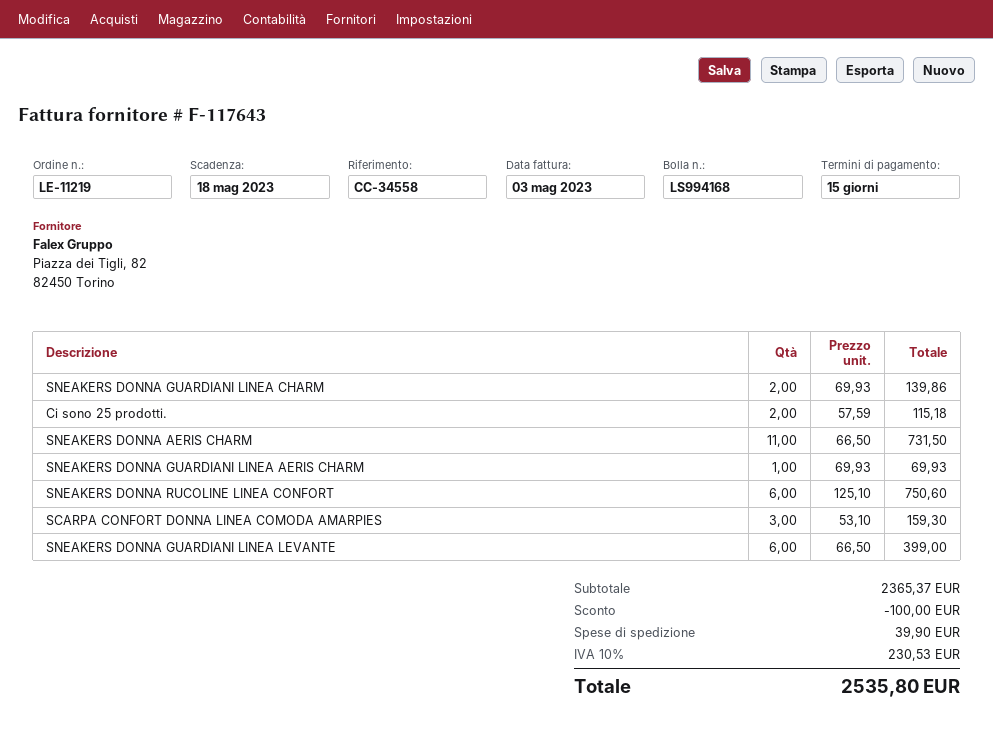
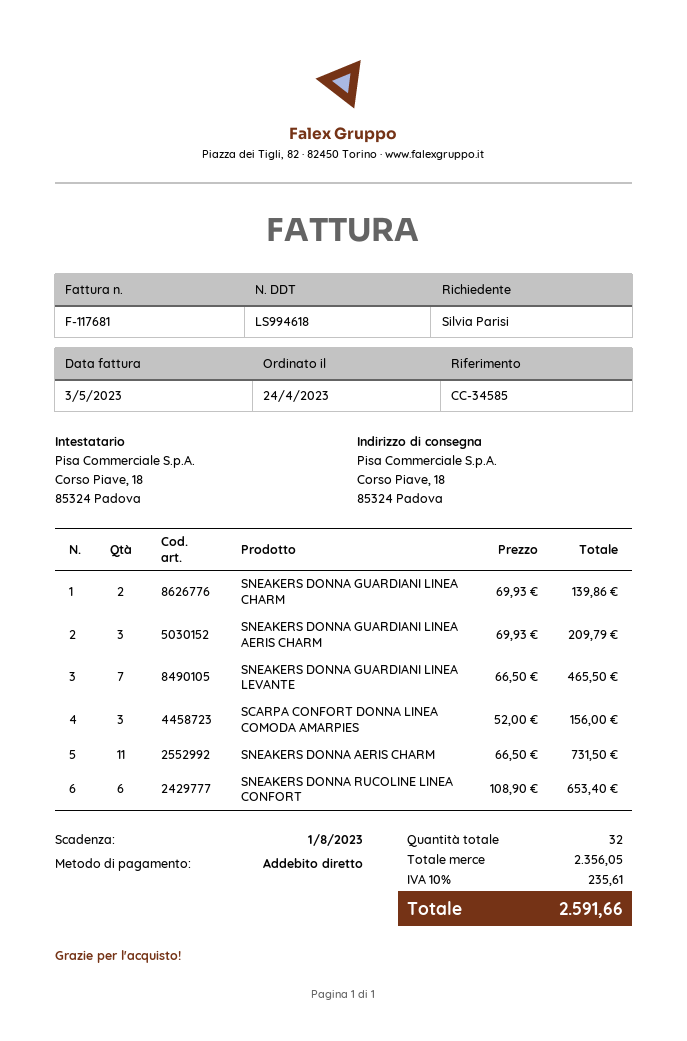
delivery note number: LS994168 -> LS994618
invoice number: F-117643 -> F-117681
due date: 2023-05-18 -> 2023-08-01
reference: CC-34558 -> CC-34585
Ci sono 25 prodotti.: 2 x 57.59 = 115.18 -> none
SNEAKERS DONNA GUARDIANI LINEA AERIS CHARM: 1 x 69.93 = 69.93 -> 3 x 69.93 = 209.79
SNEAKERS DONNA RUCOLINE LINEA CONFORT: 6 x 125.10 = 750.60 -> 6 x 108.90 = 653.40
SCARPA CONFORT DONNA LINEA COMODA AMARPIES: 3 x 53.10 = 159.30 -> 3 x 52.00 = 156.00
SNEAKERS DONNA GUARDIANI LINEA LEVANTE: 6 x 66.50 = 399.00 -> 7 x 66.50 = 465.50
subtotal: 2365.37 -> 2356.05
discount: 100.00 -> none
shipping: 39.90 -> none
tax: 10% = 230.53 -> 10% = 235.61
total: 2535.80 -> 2591.66

